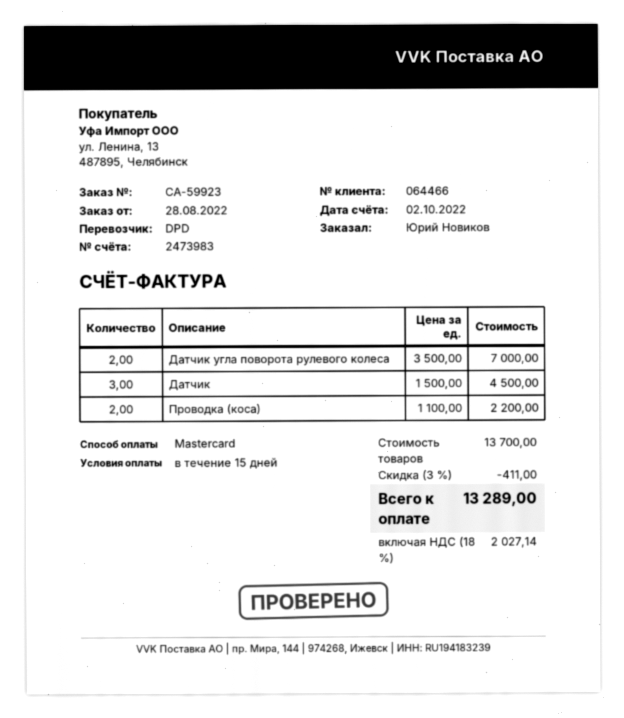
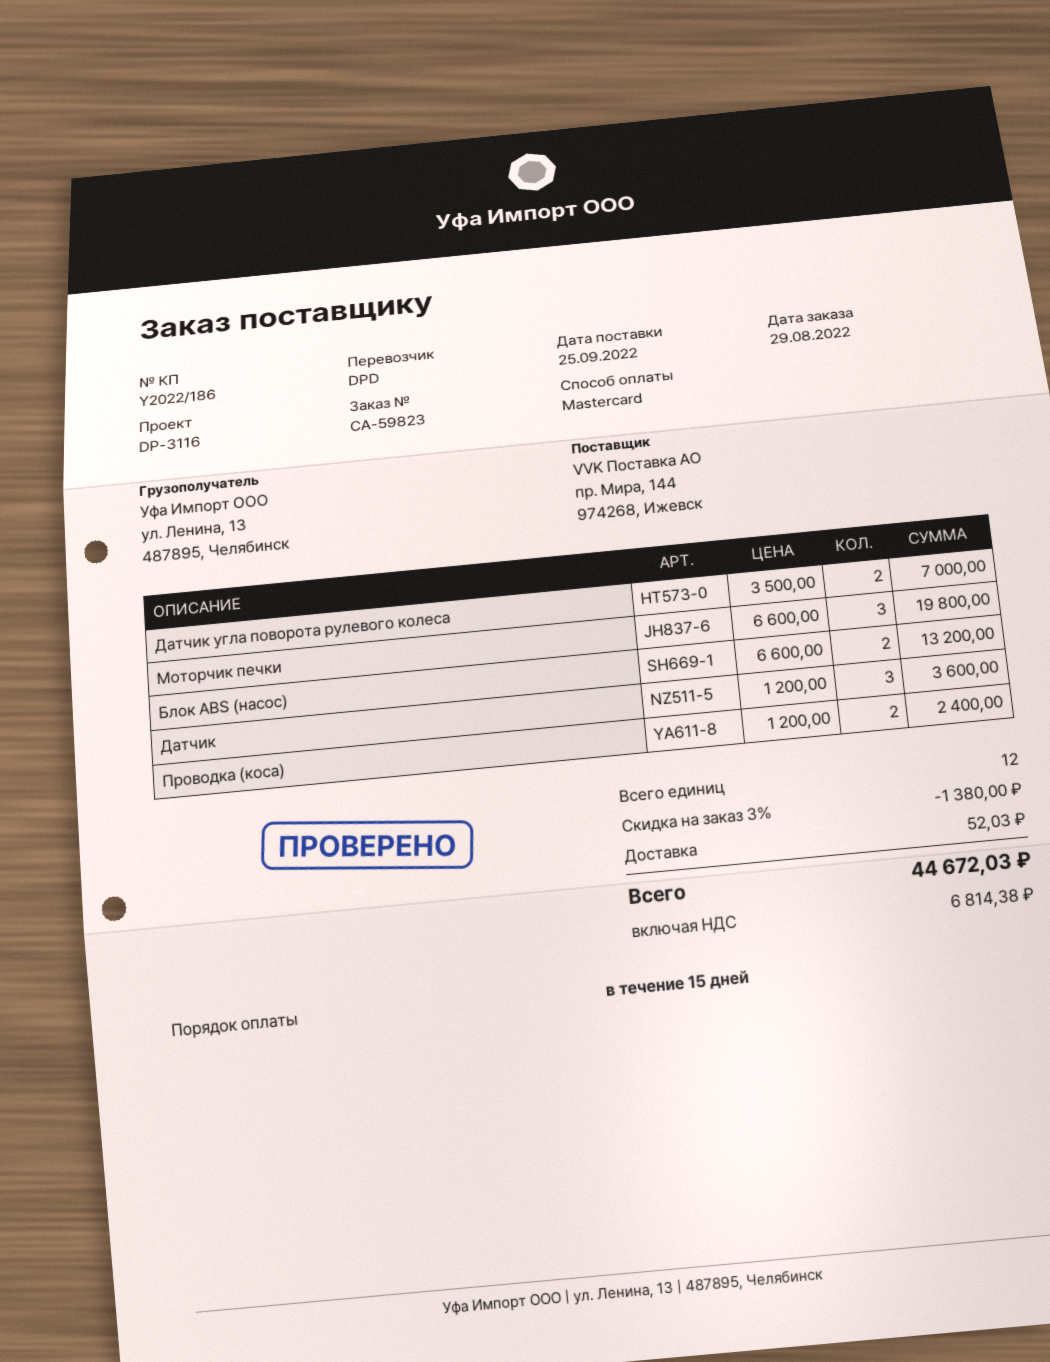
order number: CA-59923 -> CA-59823
order date: 2022-08-28 -> 2022-08-29
Датчик: 3 x 1500.00 = 4500.00 -> 3 x 1200.00 = 3600.00
Проводка (коса): 2 x 1100.00 = 2200.00 -> 2 x 1200.00 = 2400.00
Моторчик печки: none -> 3 x 6600.00 = 19800.00
Блок ABS (насос): none -> 2 x 6600.00 = 13200.00
discount: 3% = 411.00 -> 3% = 1380.00
shipping: none -> 52.03
tax: 2027.14 -> 6814.38
total: 13289.00 -> 44672.03

